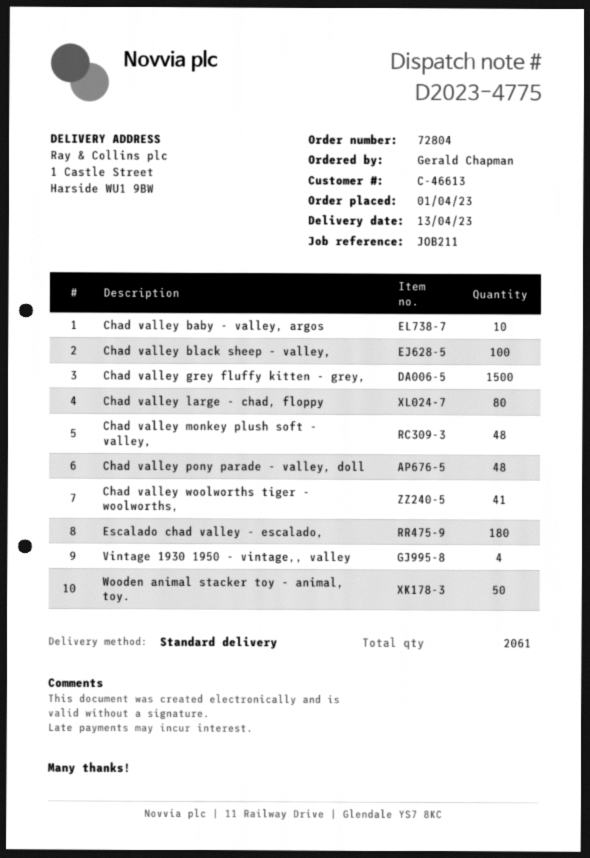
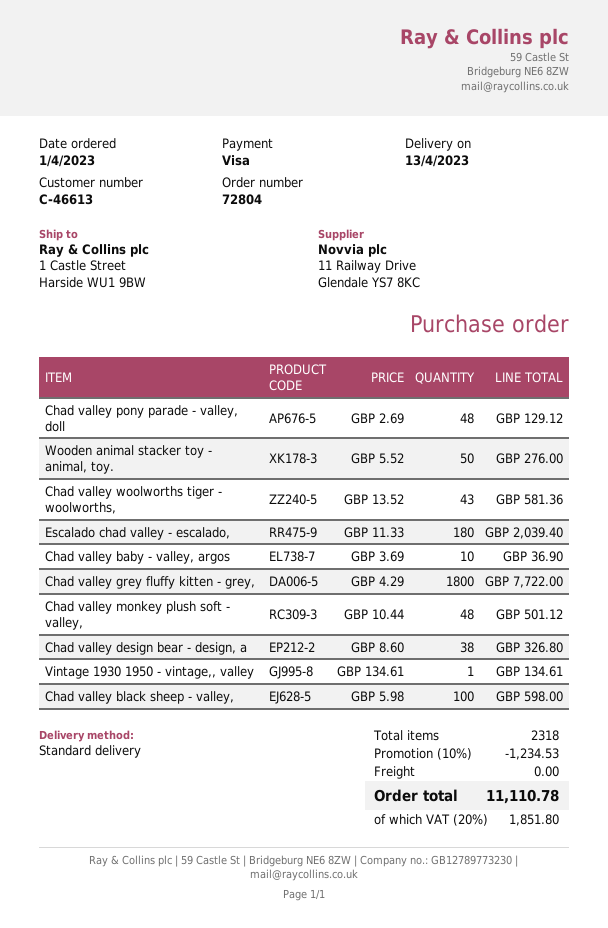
Chad valley grey fluffy kitten - grey,: 1500 -> 1800
Chad valley large - chad, floppy: 80 -> none
Chad valley woolworths tiger - woolworths,: 41 -> 43
Vintage 1930 1950 - vintage,, valley: 4 -> 1
Chad valley design bear - design, a: none -> 38
total quantity: 2061 -> 2318

